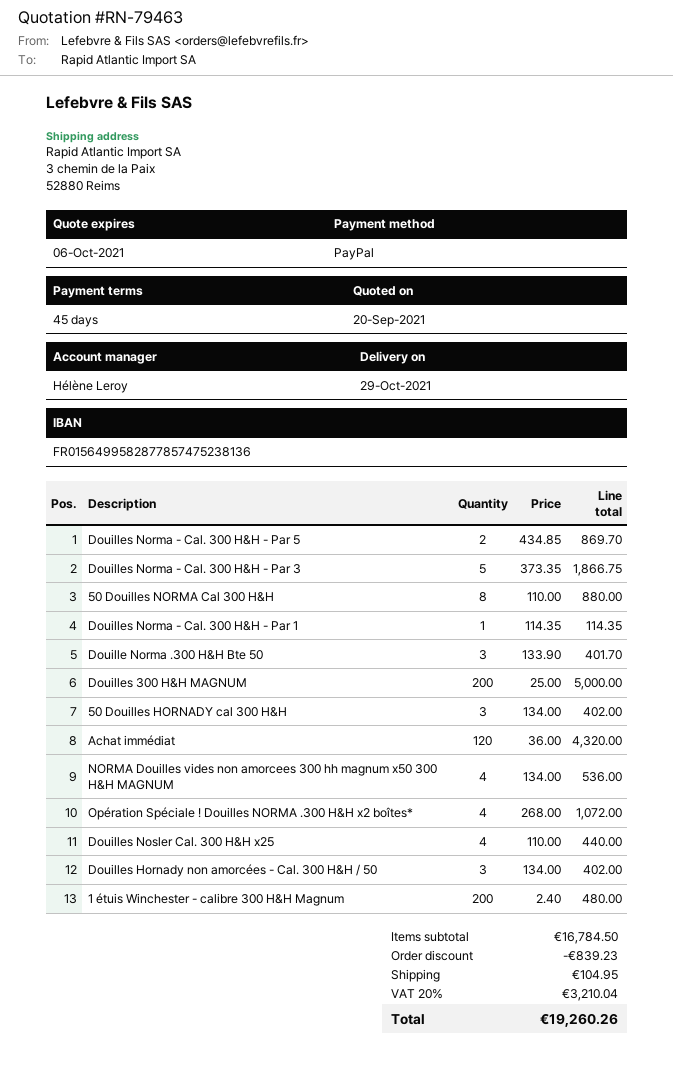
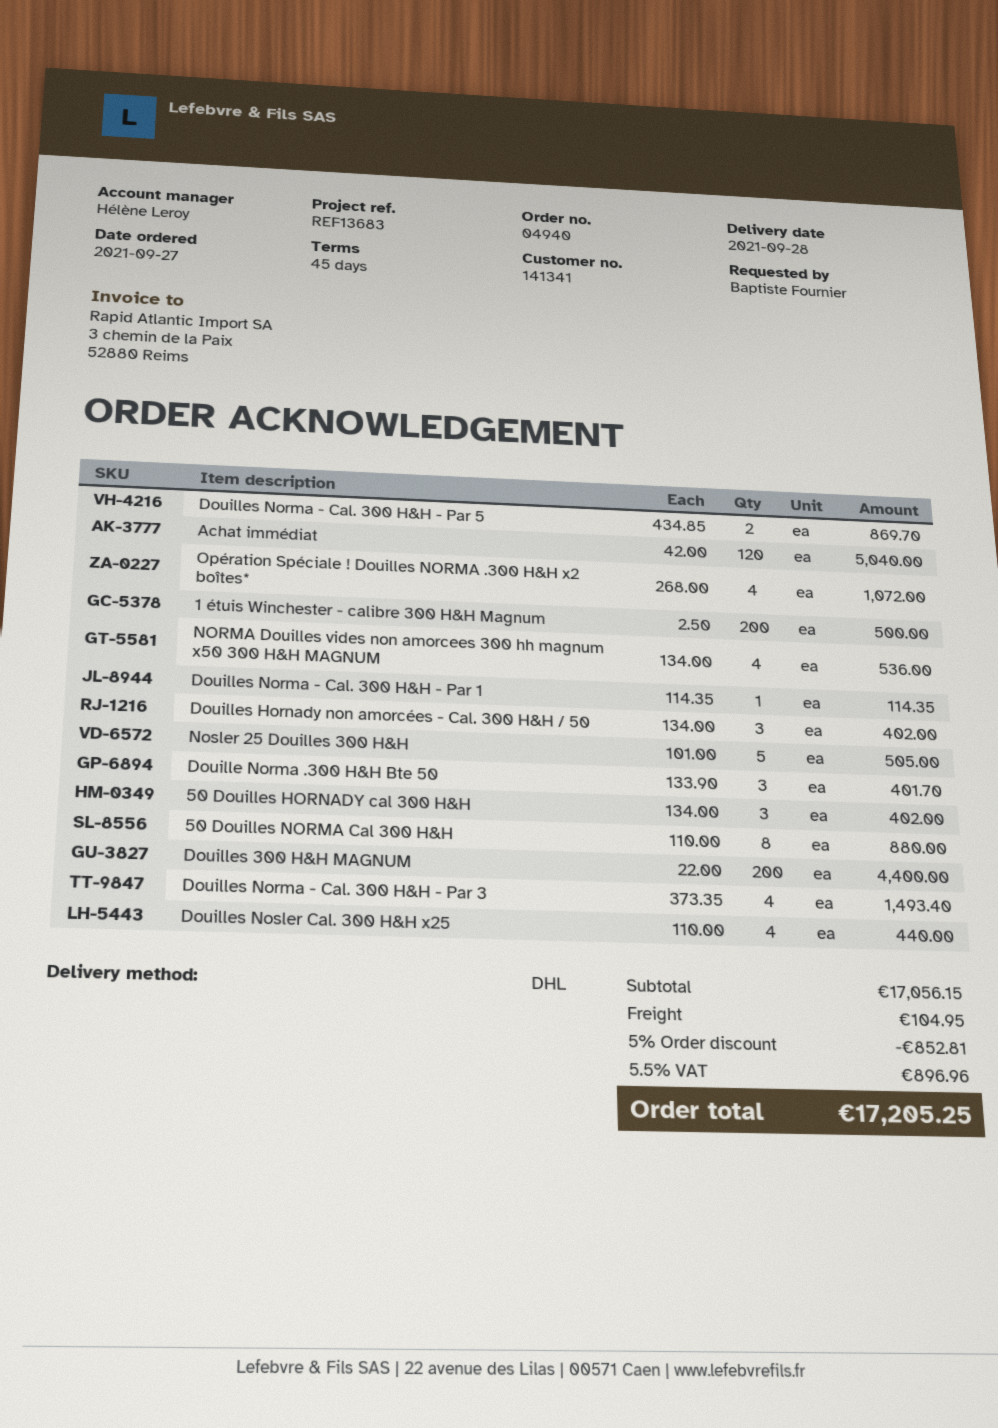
delivery date: 2021-10-29 -> 2021-09-28
Douilles Norma - Cal. 300 H&H - Par 3: 5 x 373.35 = 1866.75 -> 4 x 373.35 = 1493.40
Douilles 300 H&H MAGNUM: 200 x 25.00 = 5000.00 -> 200 x 22.00 = 4400.00
Achat immédiat: 120 x 36.00 = 4320.00 -> 120 x 42.00 = 5040.00
1 étuis Winchester - calibre 300 H&H Magnum: 200 x 2.40 = 480.00 -> 200 x 2.50 = 500.00
Nosler 25 Douilles 300 H&H: none -> 5 x 101.00 = 505.00
subtotal: 16784.50 -> 17056.15
discount: 839.23 -> 852.81
tax: 20% = 3210.04 -> 5.5% = 896.96
total: 19260.26 -> 17205.25

